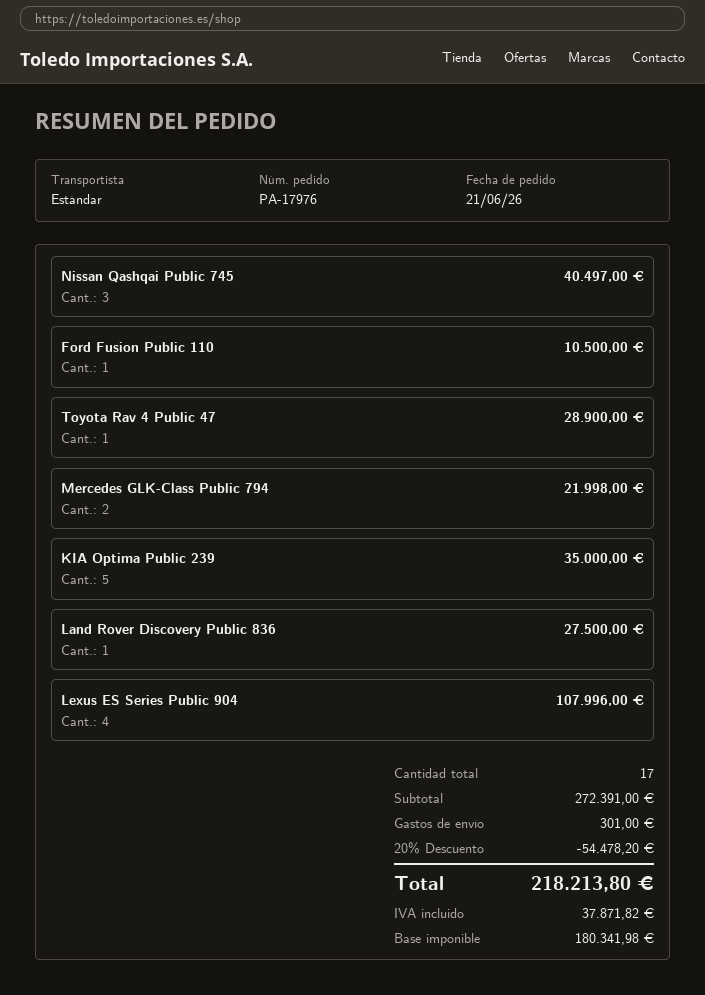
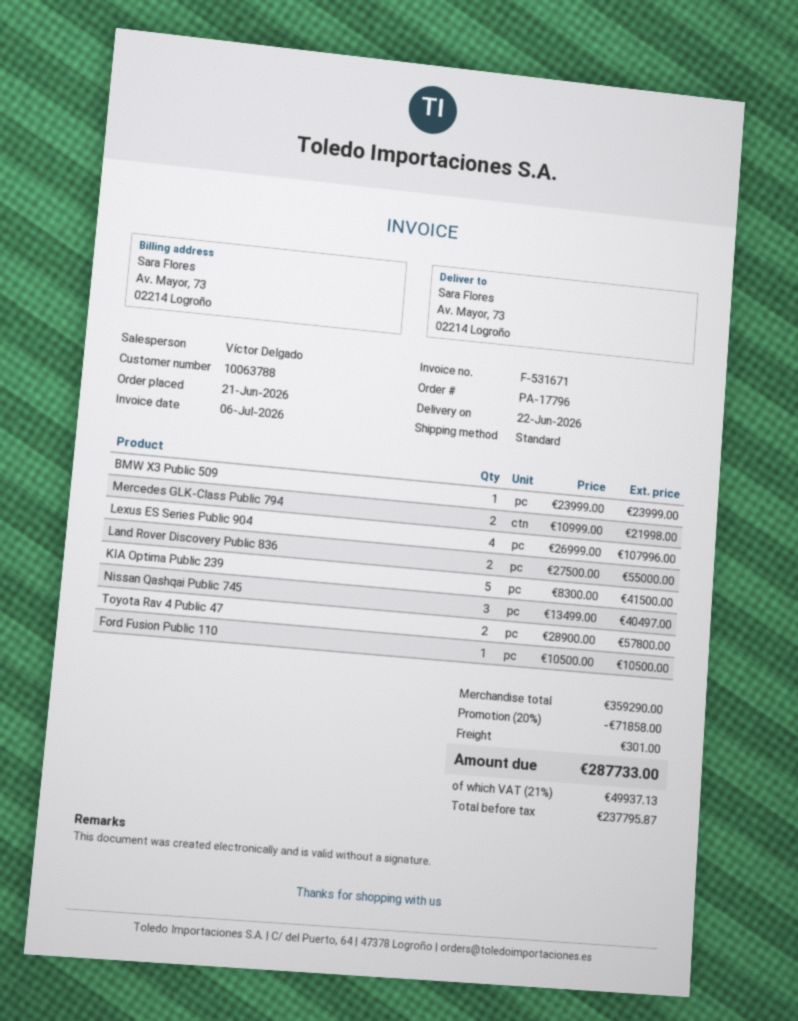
order number: PA-17976 -> PA-17796
Toyota Rav 4 Public 47: 1 for 28900.00 -> 2 for 57800.00
KIA Optima Public 239: 5 for 35000.00 -> 5 for 41500.00
Land Rover Discovery Public 836: 1 for 27500.00 -> 2 for 55000.00
BMW X3 Public 509: none -> 1 for 23999.00
subtotal: 272391.00 -> 359290.00
discount: 20% = 54478.20 -> 20% = 71858.00
net: 180341.98 -> 237795.87
tax: 37871.82 -> 49937.13
total: 218213.80 -> 287733.00

